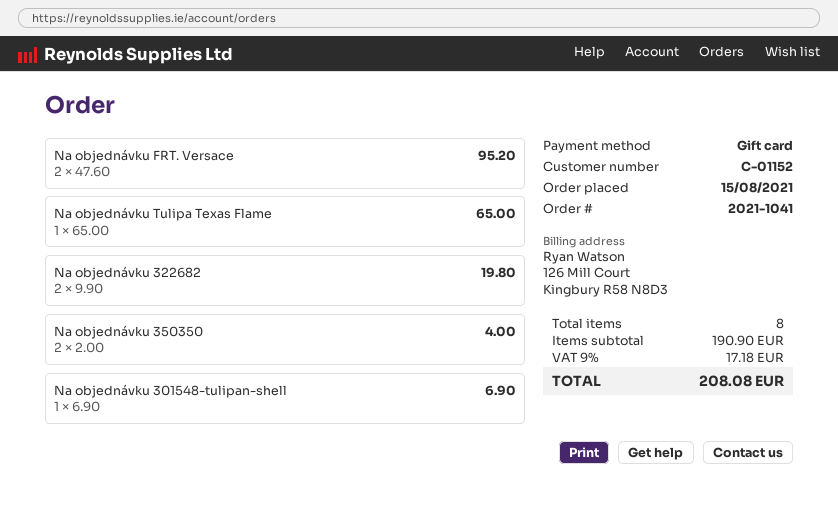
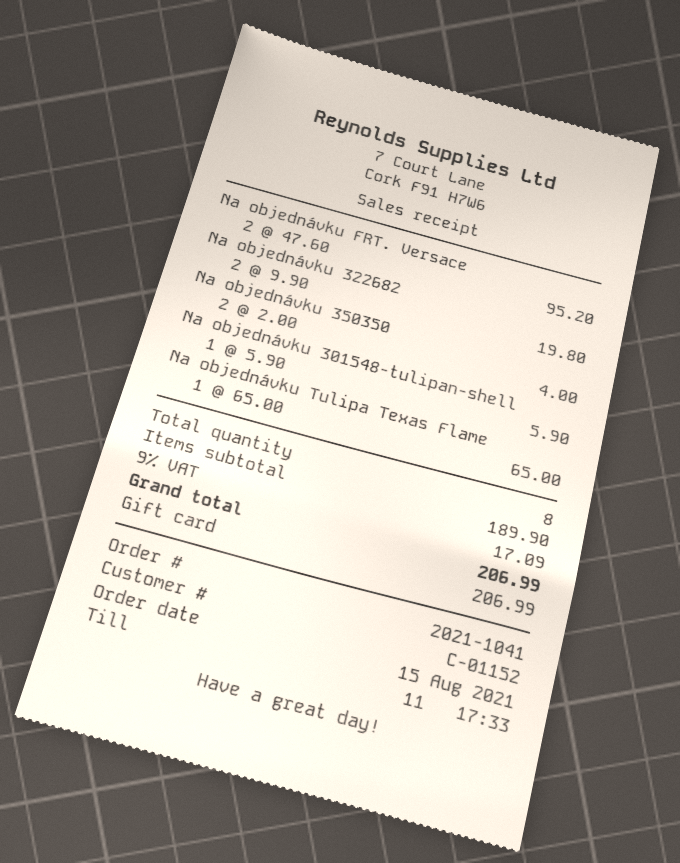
Na objednávku 301548-tulipan-shell: 1 x 6.90 = 6.90 -> 1 x 5.90 = 5.90
subtotal: 190.90 -> 189.90
tax: 9% = 17.18 -> 9% = 17.09
total: 208.08 -> 206.99

